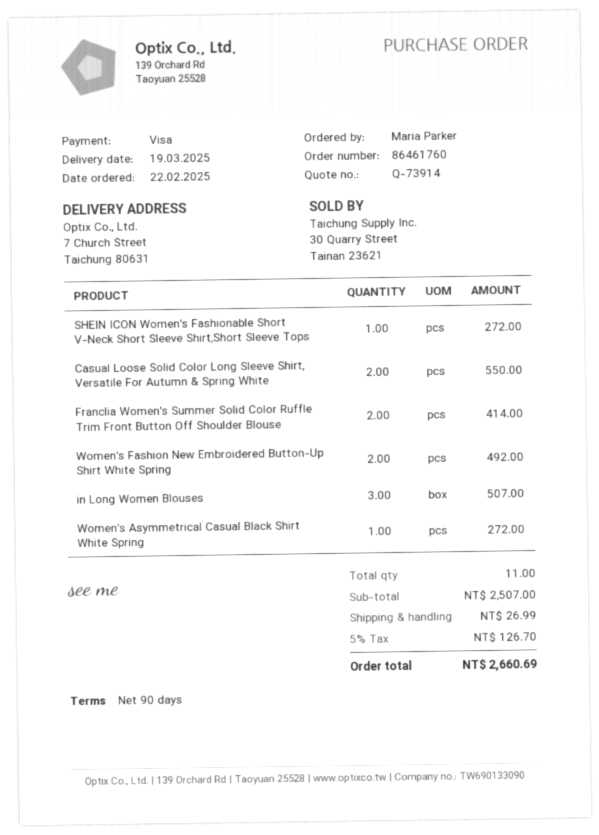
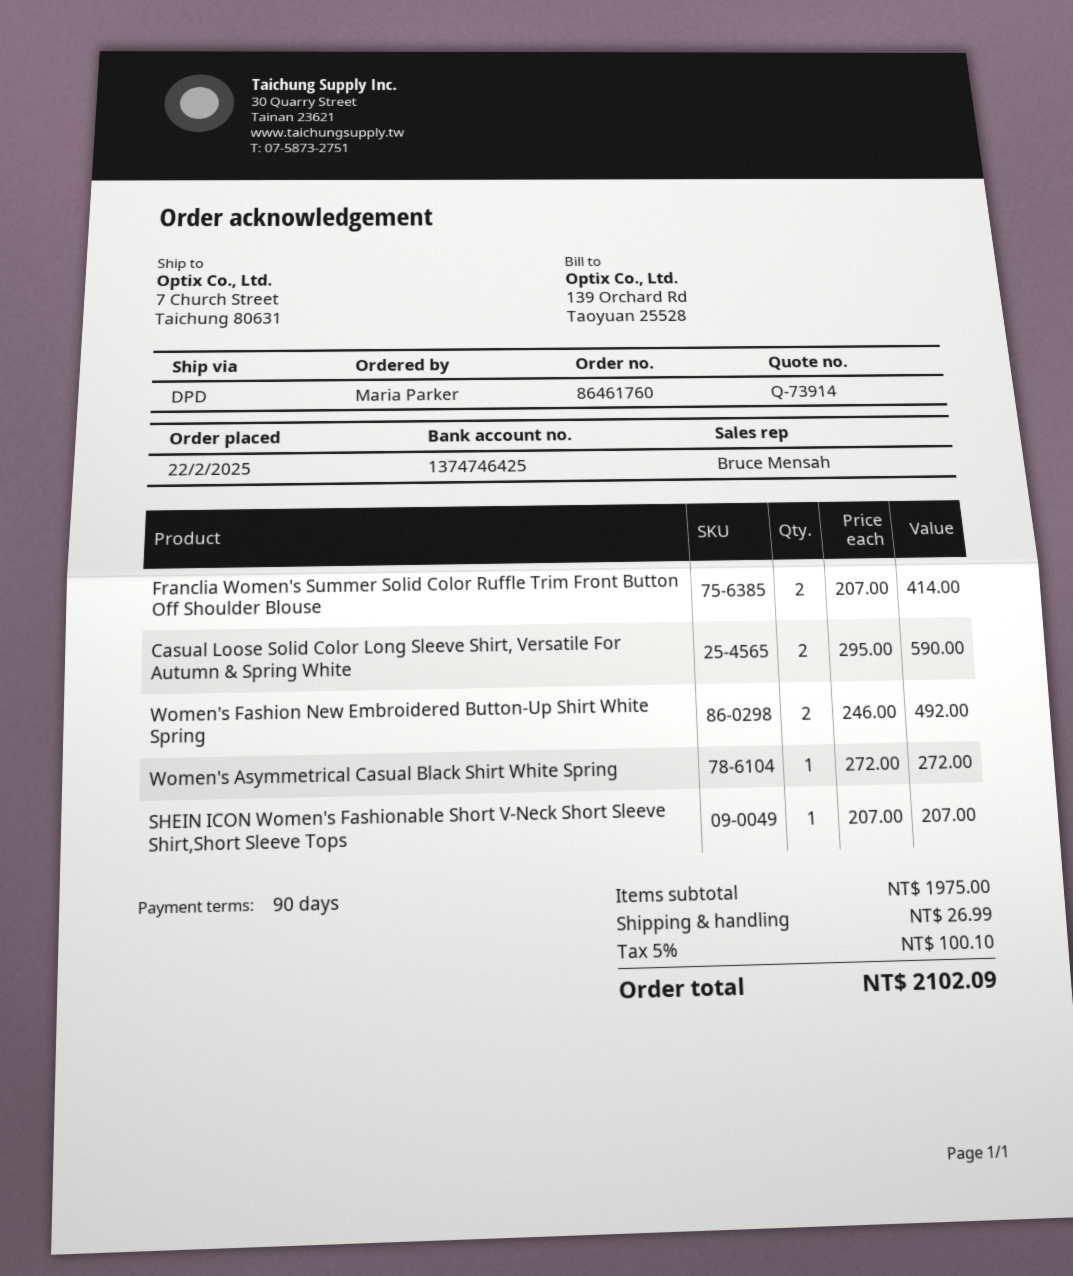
SHEIN ICON Women's Fashionable Short V-Neck Short Sleeve Shirt,Short Sleeve Tops: 1 for 272.00 -> 1 for 207.00
Casual Loose Solid Color Long Sleeve Shirt, Versatile For Autumn & Spring White: 2 for 550.00 -> 2 for 590.00
in Long Women Blouses: 3 for 507.00 -> none
subtotal: 2507.00 -> 1975.00
tax: 5% = 126.70 -> 5% = 100.10
total: 2660.69 -> 2102.09

